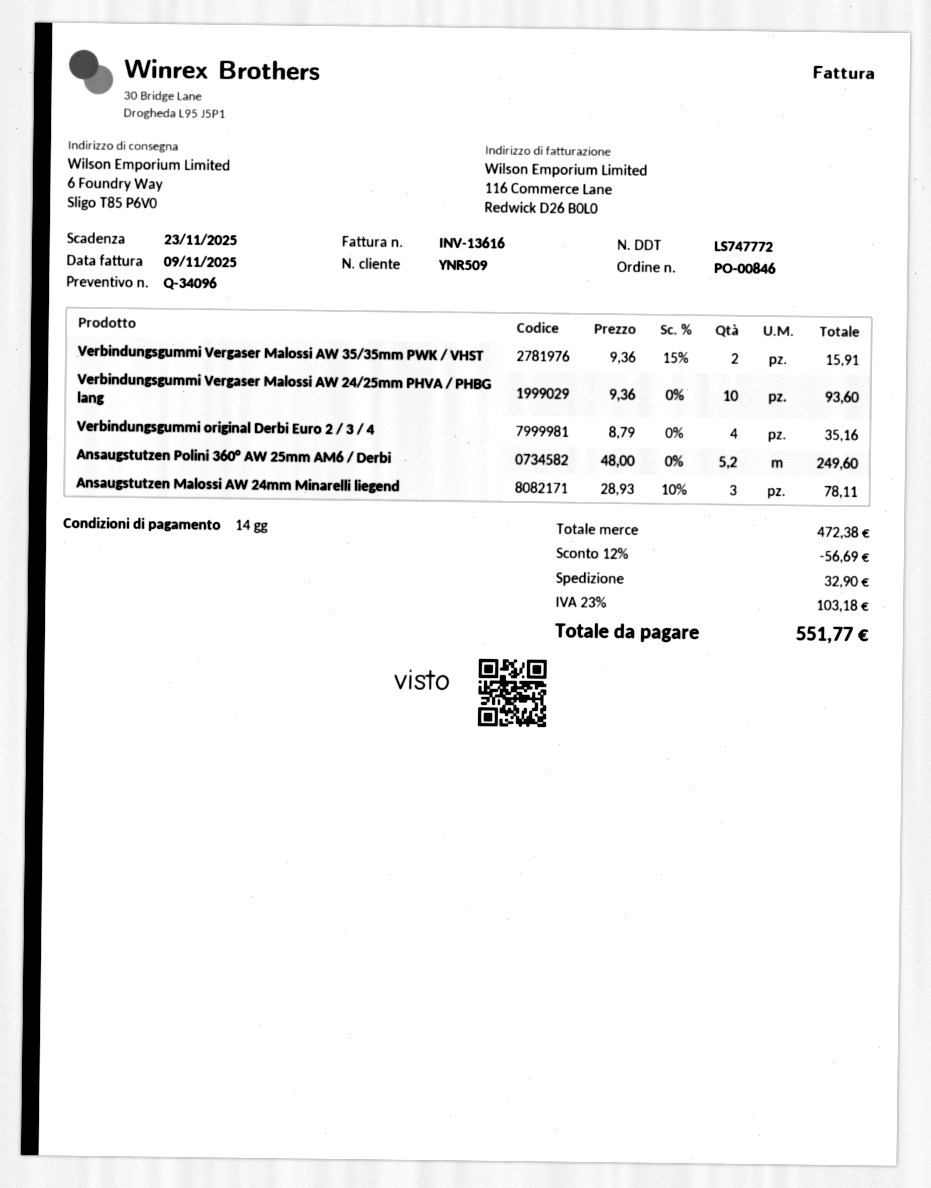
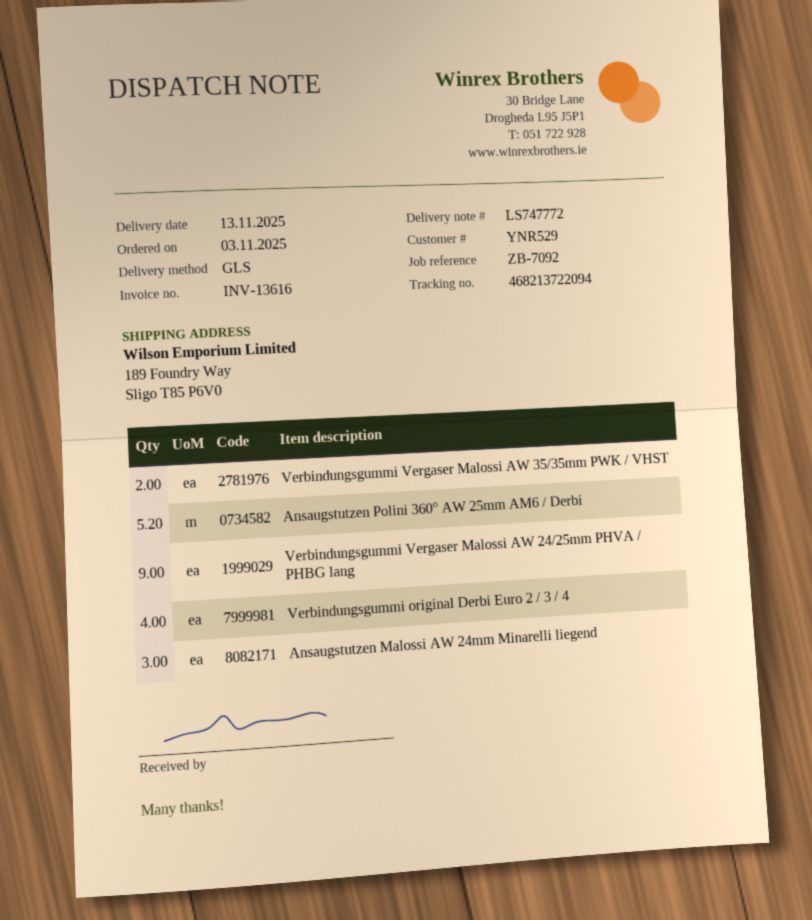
customer number: YNR509 -> YNR529
ship to: 6 Foundry Way, Sligo T85 P6V0 -> 189 Foundry Way, Sligo T85 P6V0
Verbindungsgummi Vergaser Malossi AW 24/25mm PHVA / PHBG lang: 10 -> 9

